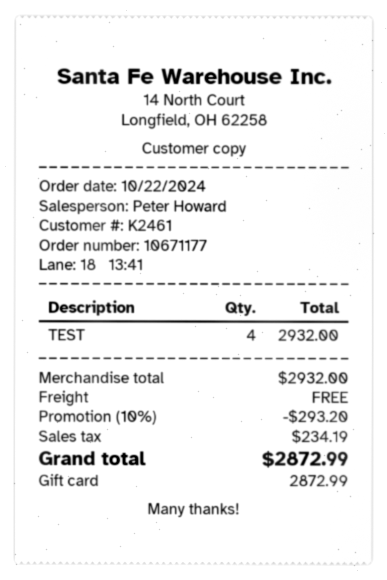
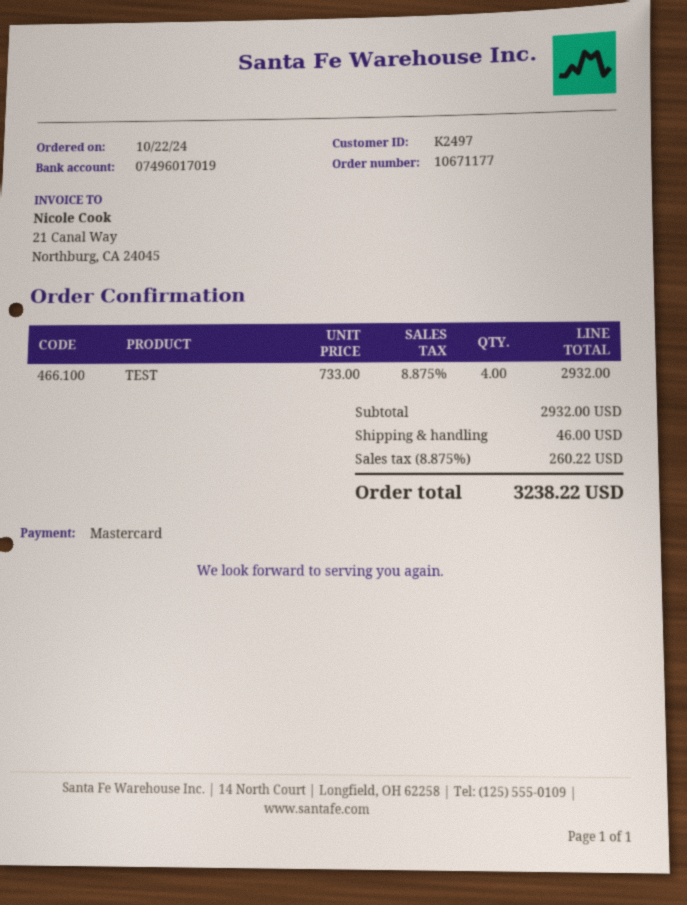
customer number: K2461 -> K2497
payment method: gift card -> Mastercard
discount: 10% = 293.20 -> none
shipping: 0.00 -> 46.00
tax: 234.19 -> 260.22
total: 2872.99 -> 3238.22

